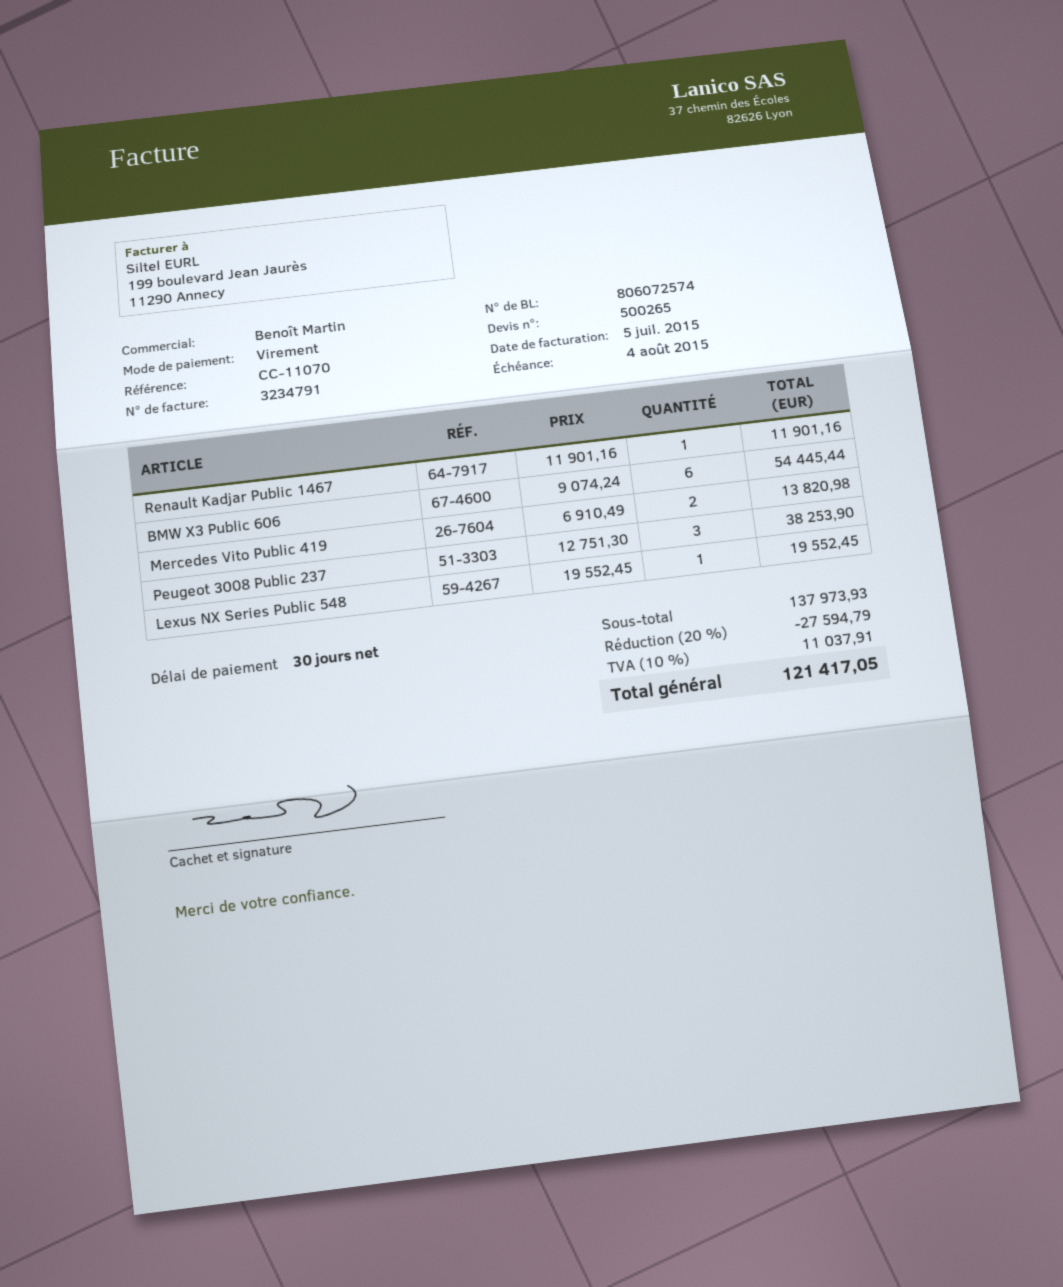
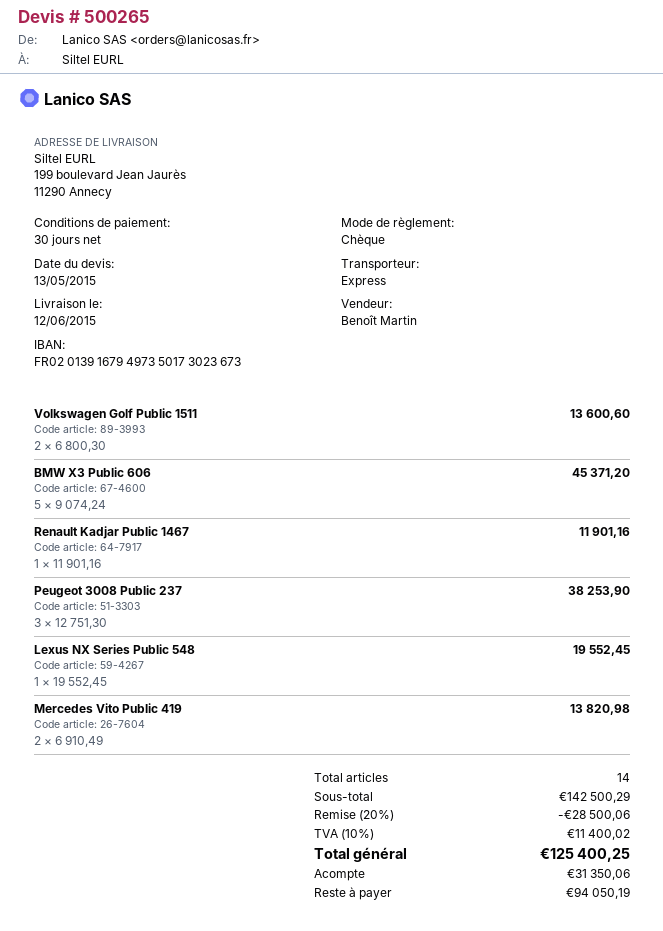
payment method: bank transfer -> cheque
BMW X3 Public 606: 6 x 9074.24 = 54445.44 -> 5 x 9074.24 = 45371.20
Volkswagen Golf Public 1511: none -> 2 x 6800.30 = 13600.60
subtotal: 137973.93 -> 142500.29
discount: 20% = 27594.79 -> 20% = 28500.06
tax: 10% = 11037.91 -> 10% = 11400.02
total: 121417.05 -> 125400.25

